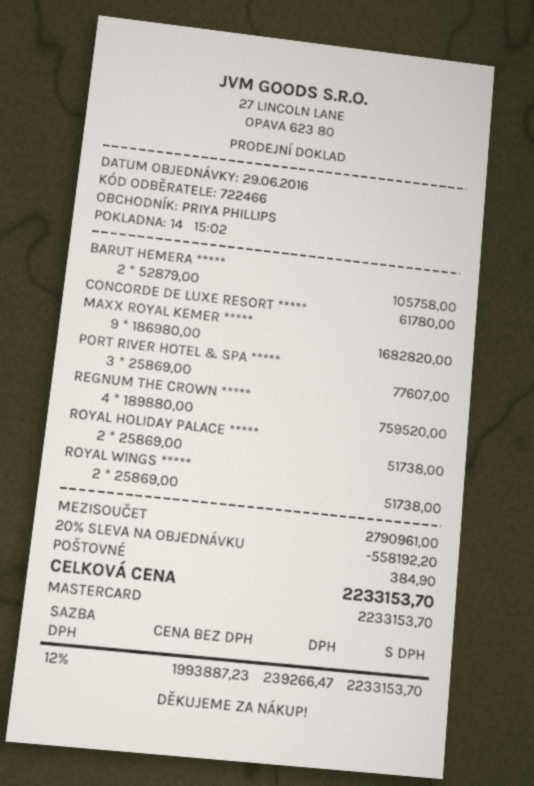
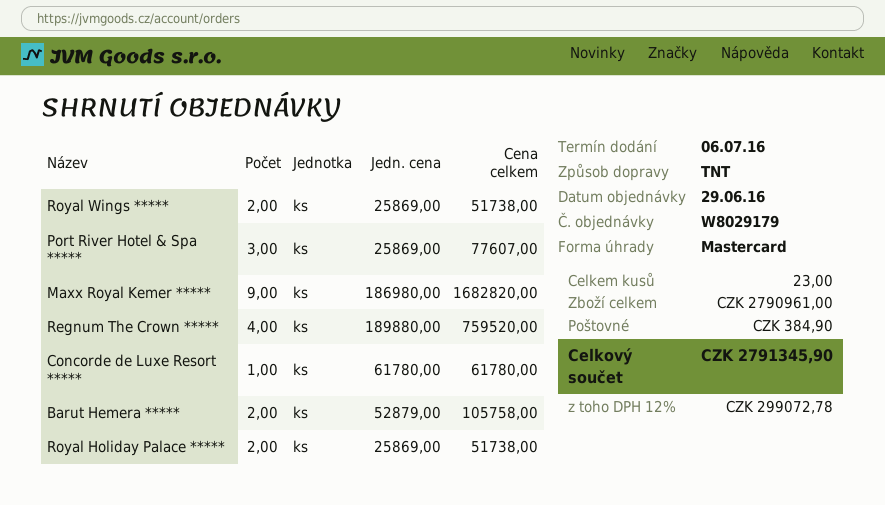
discount: 20% = 558192.20 -> none
tax: 12% = 239266.47 -> 12% = 299072.78
total: 2233153.70 -> 2791345.90

